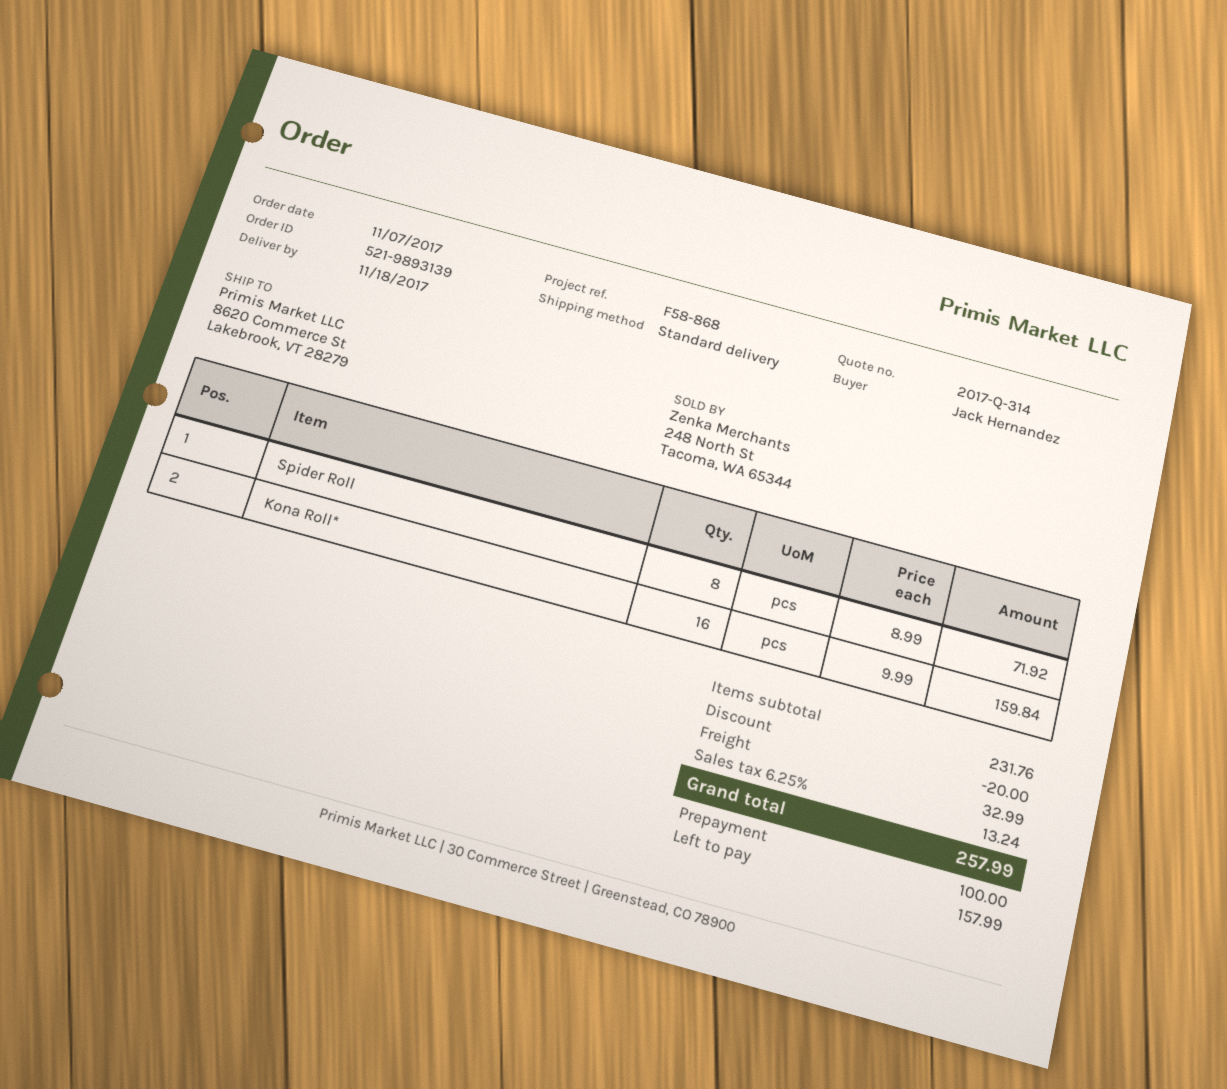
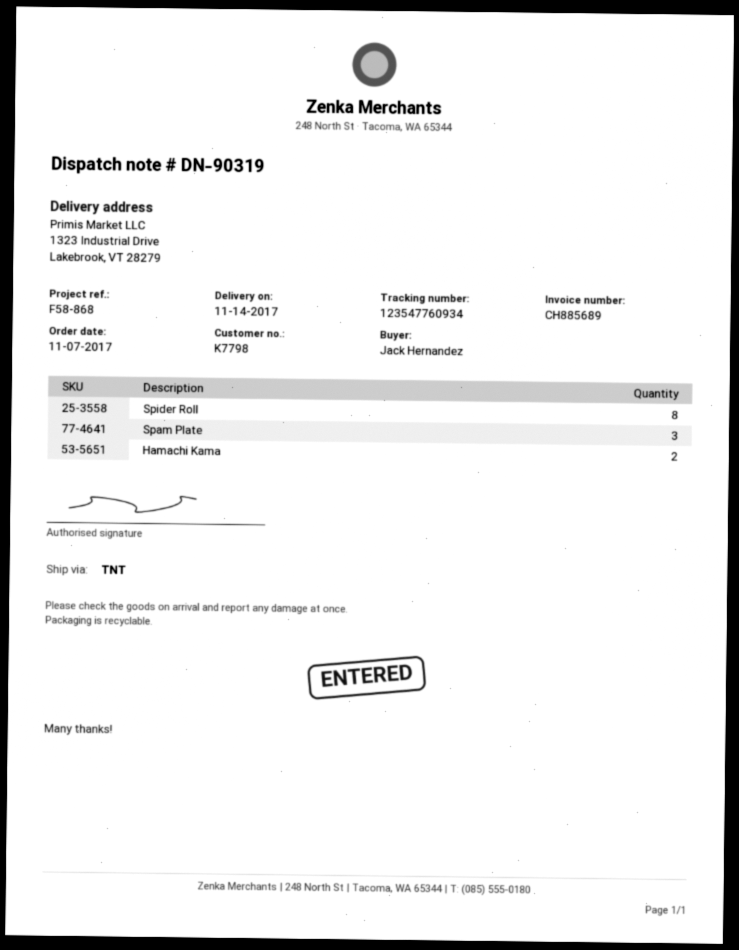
delivery date: 2017-11-18 -> 2017-11-14
shipping method: standard -> TNT
ship to: 8620 Commerce St, Lakebrook, VT 28279 -> 1323 Industrial Drive, Lakebrook, VT 28279
Kona Roll*: 16 -> none
Spam Plate: none -> 3
Hamachi Kama: none -> 2

